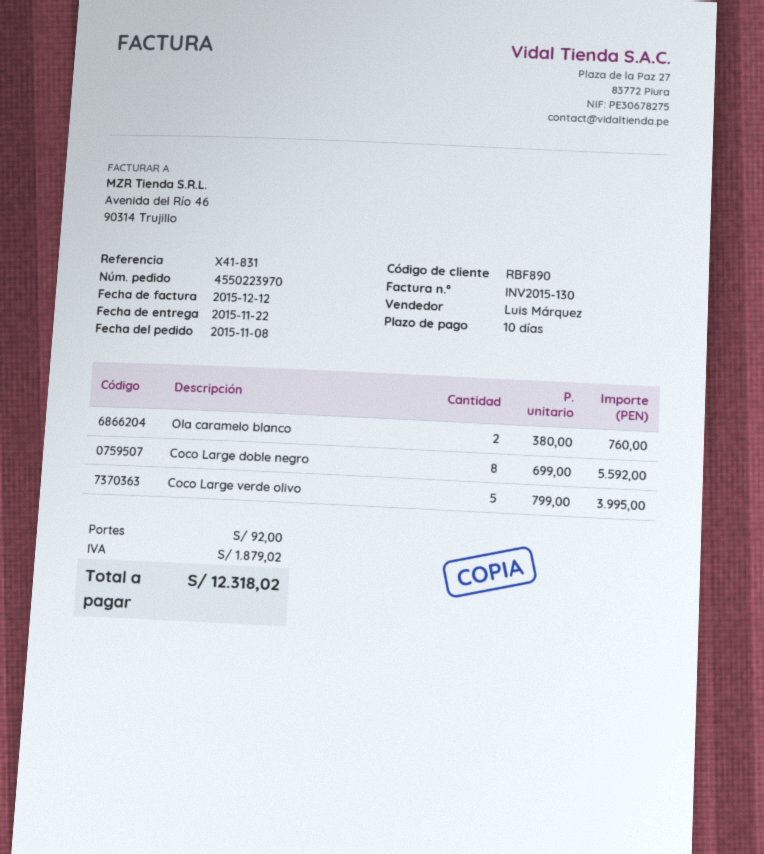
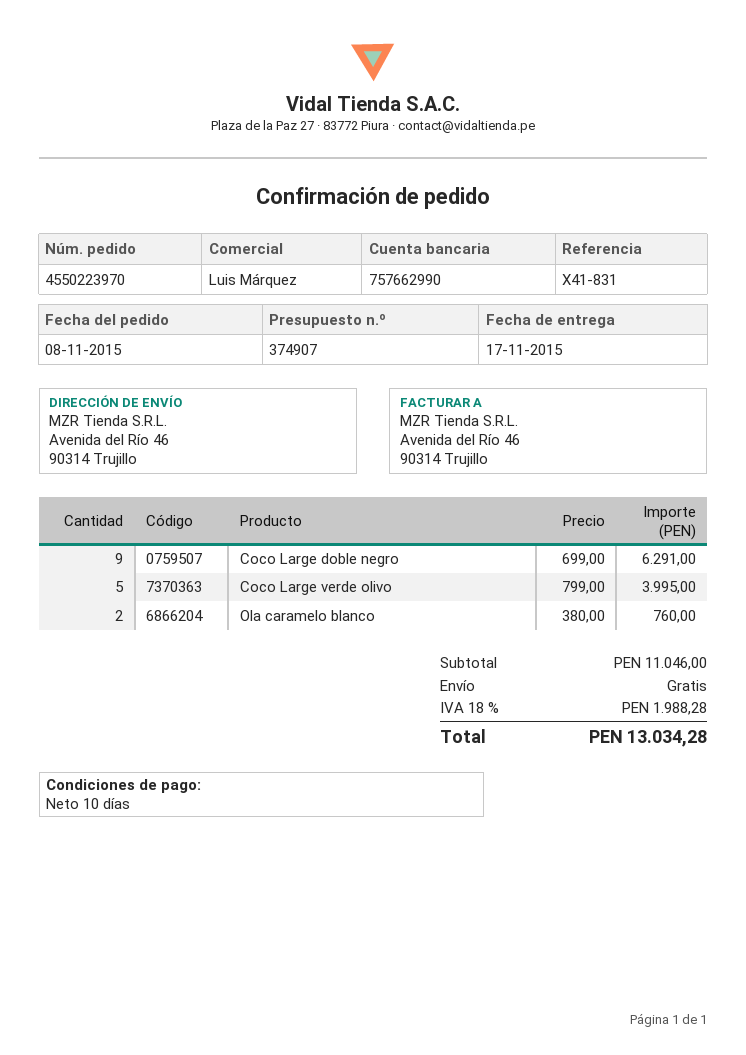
delivery date: 2015-11-22 -> 2015-11-17
Coco Large doble negro: 8 x 699.00 = 5592.00 -> 9 x 699.00 = 6291.00
shipping: 92.00 -> 0.00
tax: 1879.02 -> 1988.28
total: 12318.02 -> 13034.28

